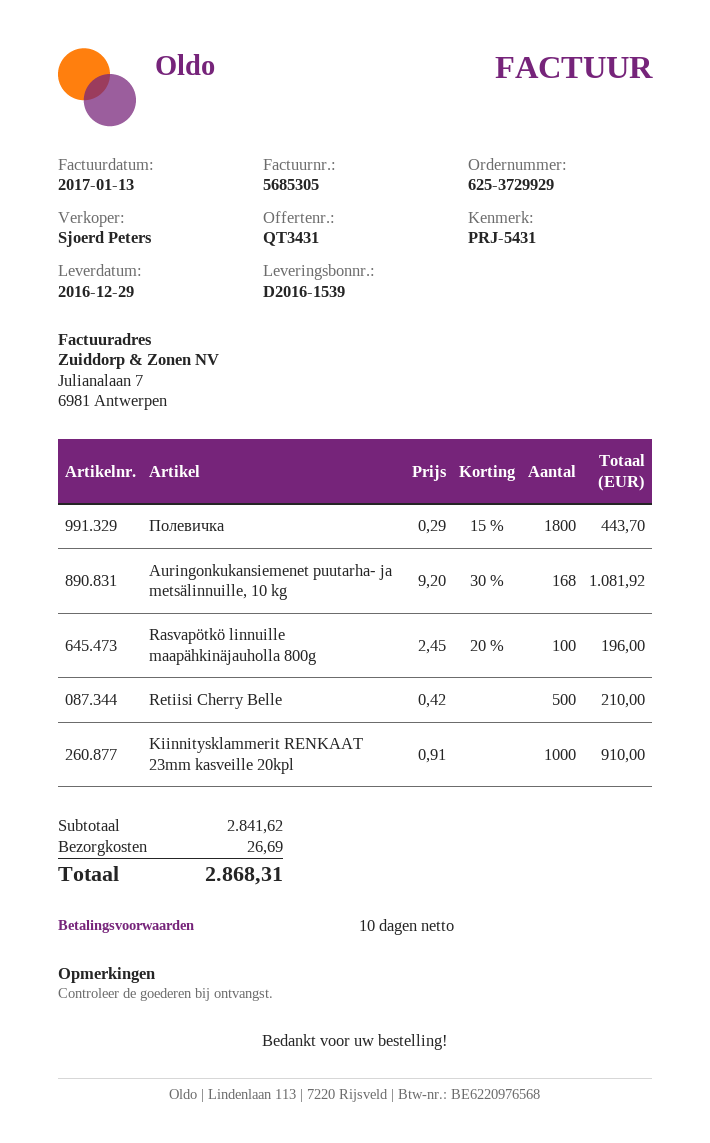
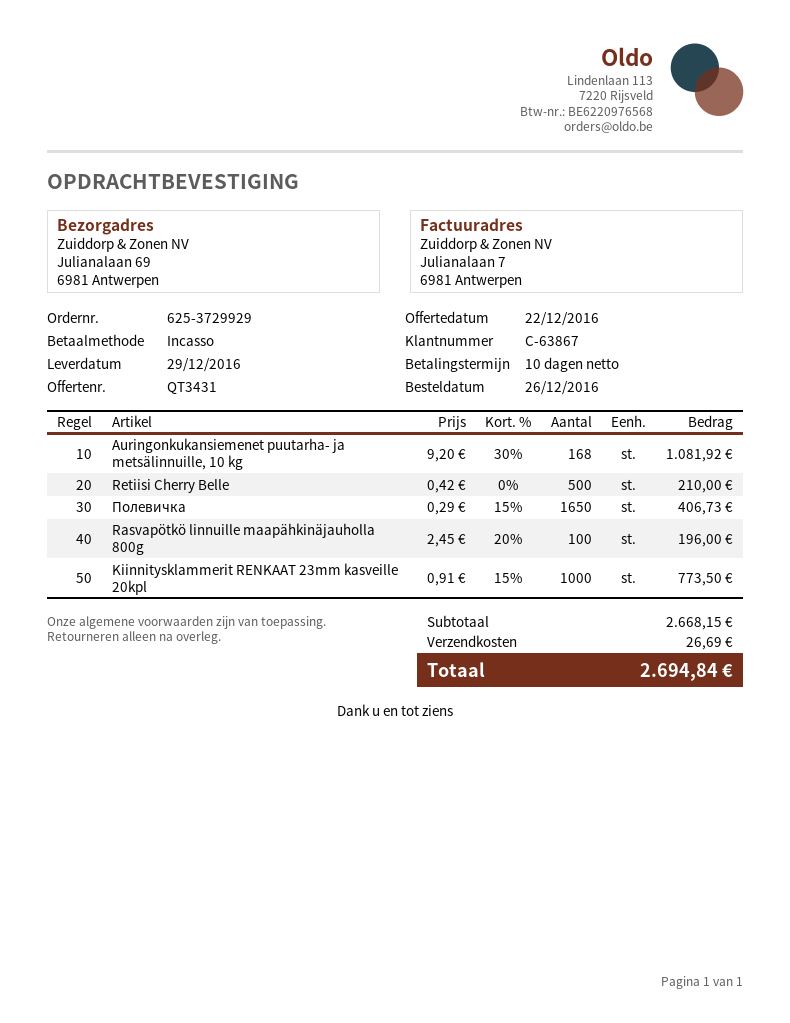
Полевичка: 1800 x 0.29 - 15% = 443.70 -> 1650 x 0.29 - 15% = 406.73
Kiinnitysklammerit RENKAAT 23mm kasveille 20kpl: 1000 x 0.91 = 910.00 -> 1000 x 0.91 - 15% = 773.50
subtotal: 2841.62 -> 2668.15
total: 2868.31 -> 2694.84

